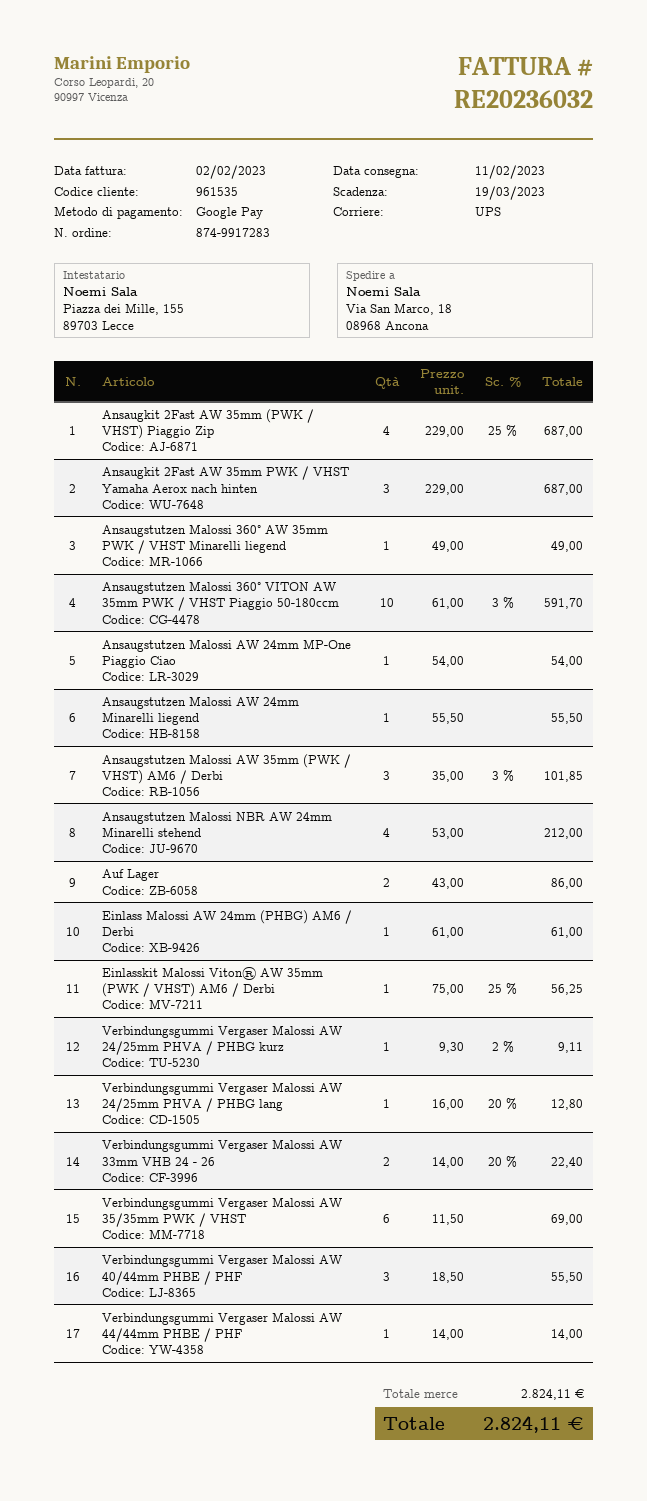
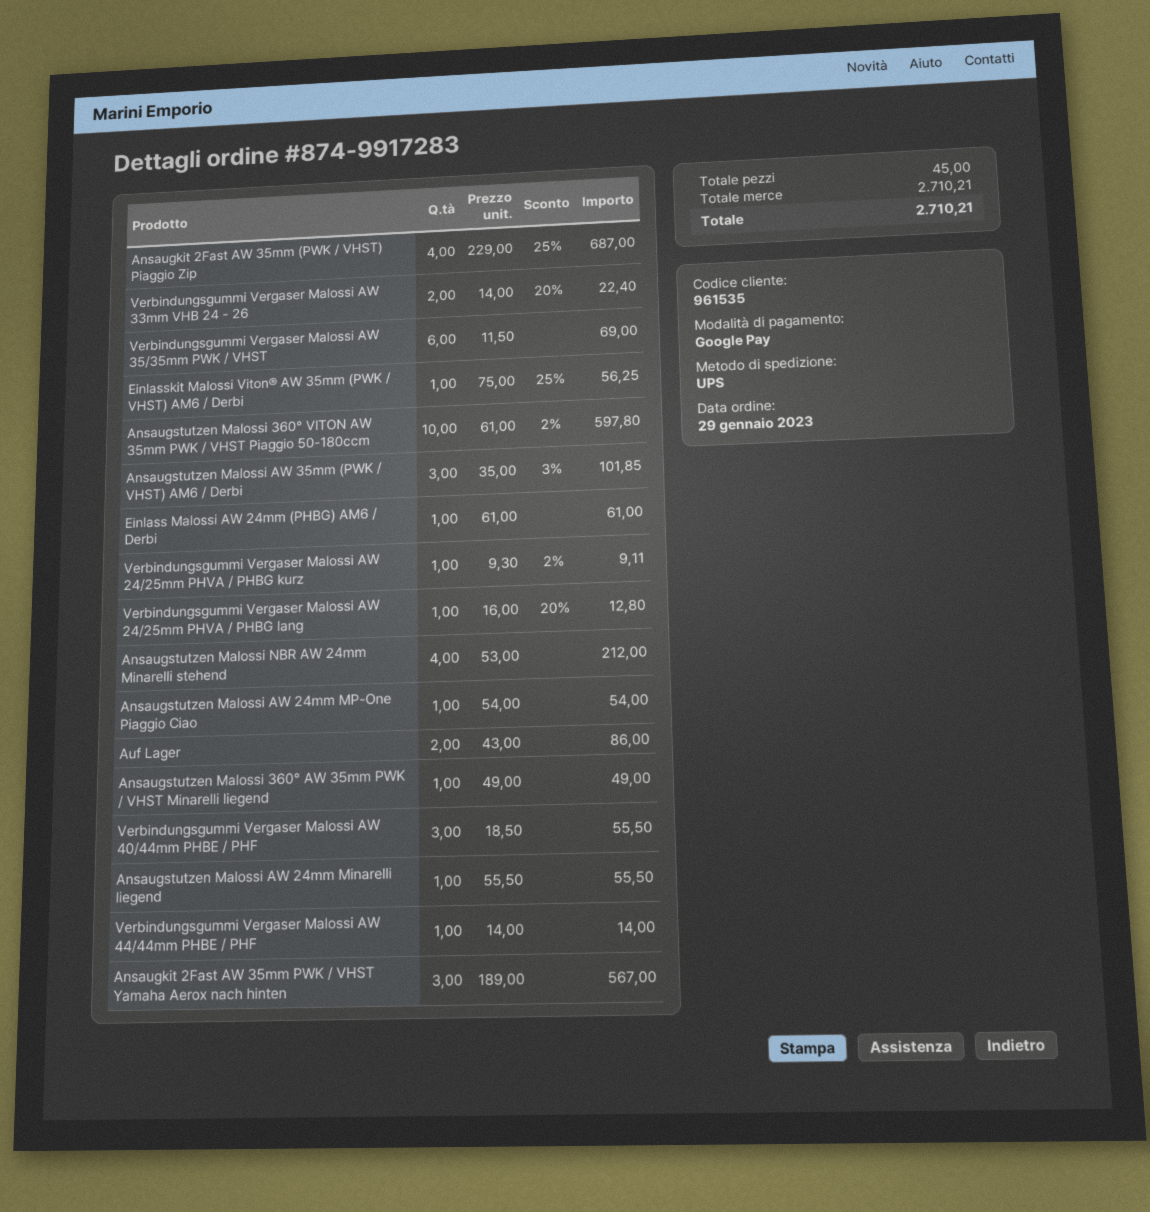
Ansaugkit 2Fast AW 35mm PWK / VHST Yamaha Aerox nach hinten: 3 x 229.00 = 687.00 -> 3 x 189.00 = 567.00
Ansaugstutzen Malossi 360° VITON AW 35mm PWK / VHST Piaggio 50-180ccm: 10 x 61.00 - 3% = 591.70 -> 10 x 61.00 - 2% = 597.80
subtotal: 2824.11 -> 2710.21
total: 2824.11 -> 2710.21

